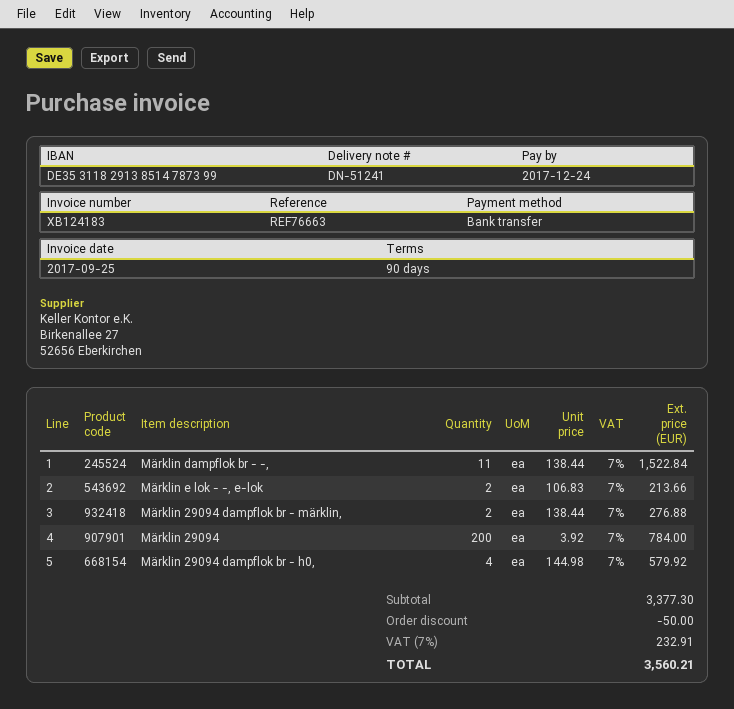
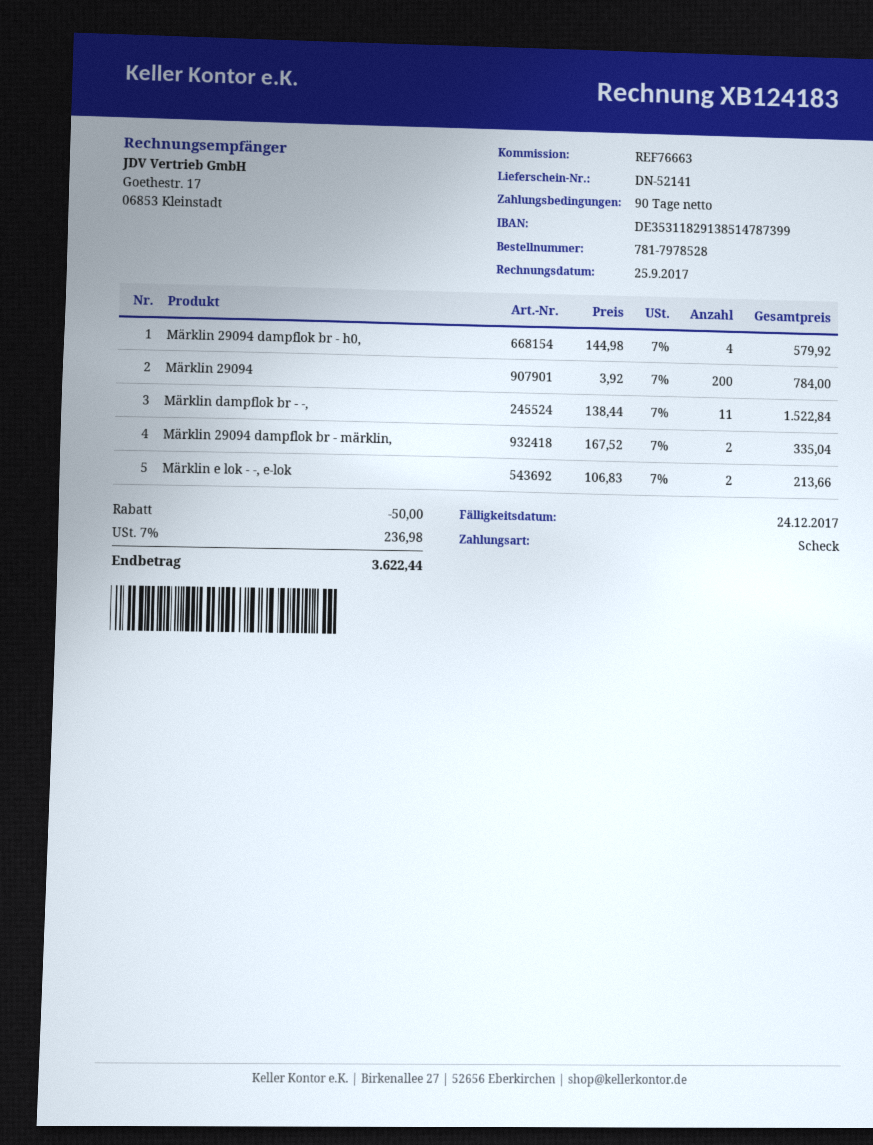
delivery note number: DN-51241 -> DN-52141
payment method: bank transfer -> cheque
Märklin 29094 dampflok br - märklin,: 2 x 138.44 = 276.88 -> 2 x 167.52 = 335.04
tax: 7% = 232.91 -> 7% = 236.98
total: 3560.21 -> 3622.44

